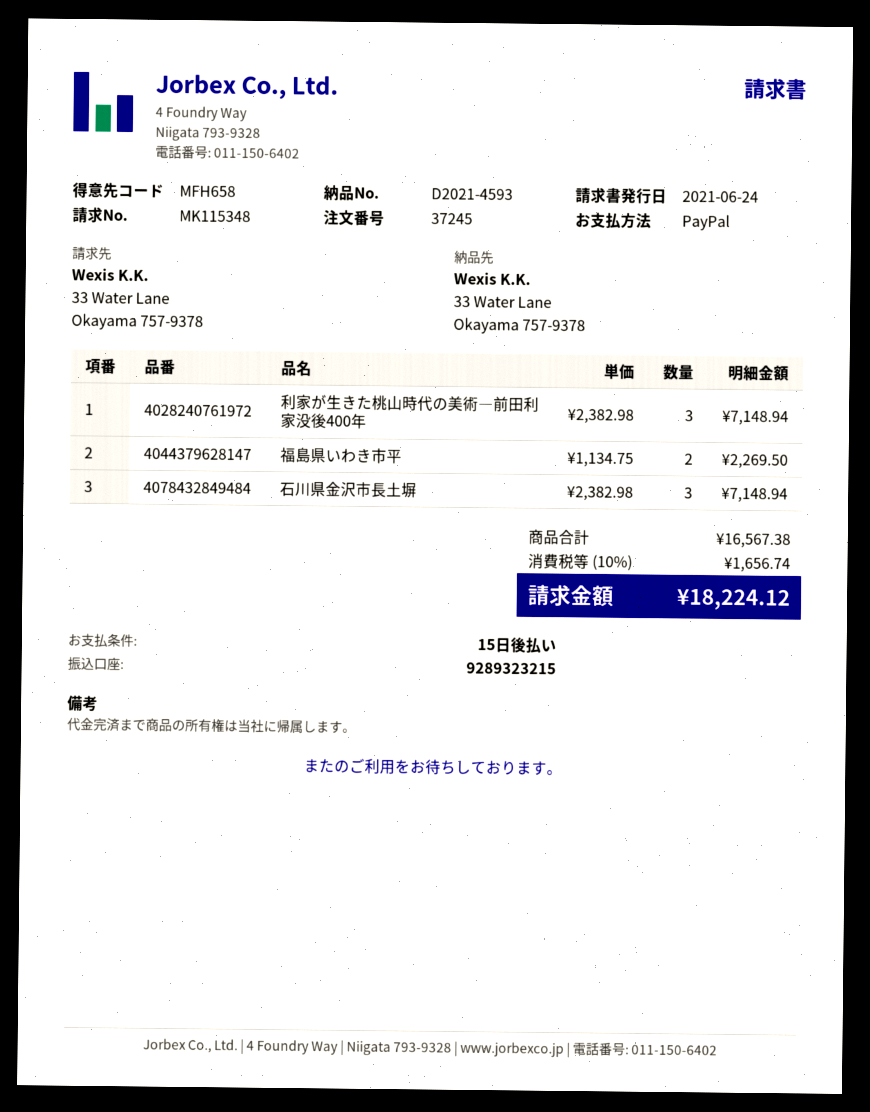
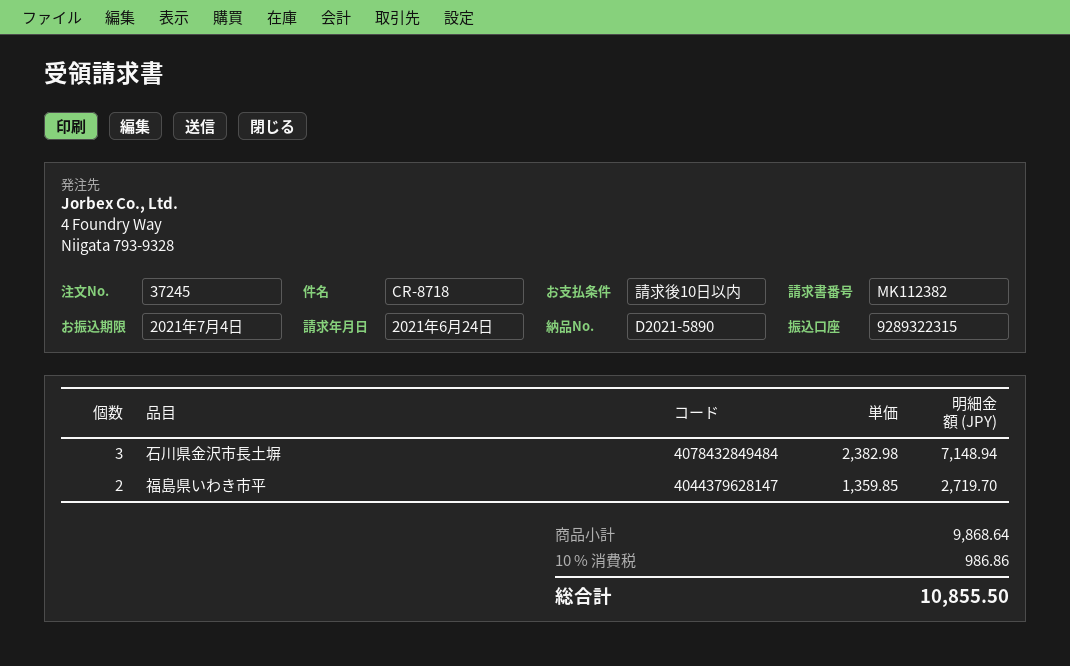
delivery note number: D2021-4593 -> D2021-5890
invoice number: MK115348 -> MK112382
payment terms: 15 days -> 10 days
bank account: 9289323215 -> 9289322315
利家が生きた桃山時代の美術―前田利家没後400年: 3 x 2382.98 = 7148.94 -> none
福島県いわき市平: 2 x 1134.75 = 2269.50 -> 2 x 1359.85 = 2719.70
subtotal: 16567.38 -> 9868.64
tax: 10% = 1656.74 -> 10% = 986.86
total: 18224.12 -> 10855.50

